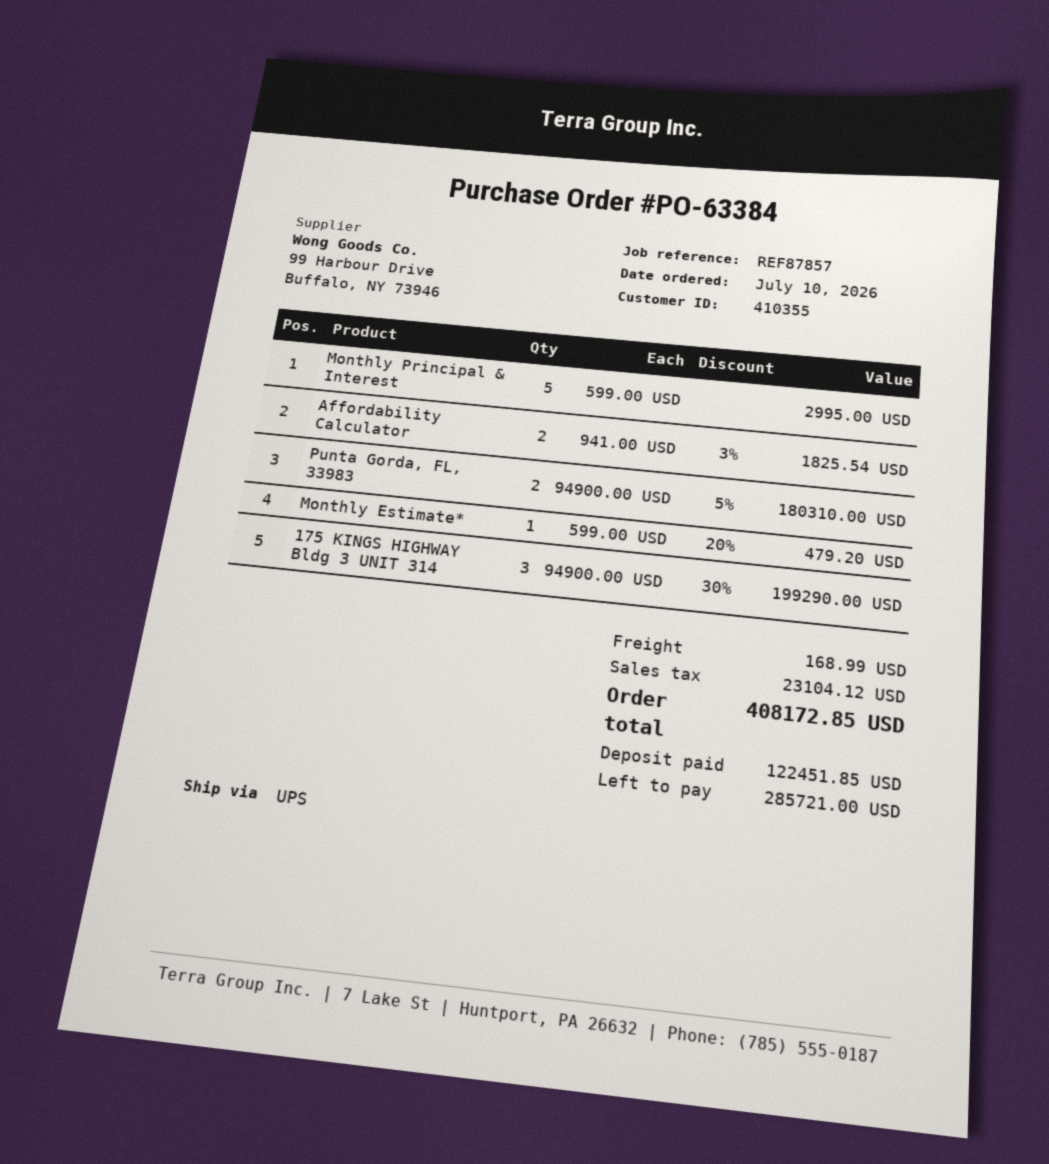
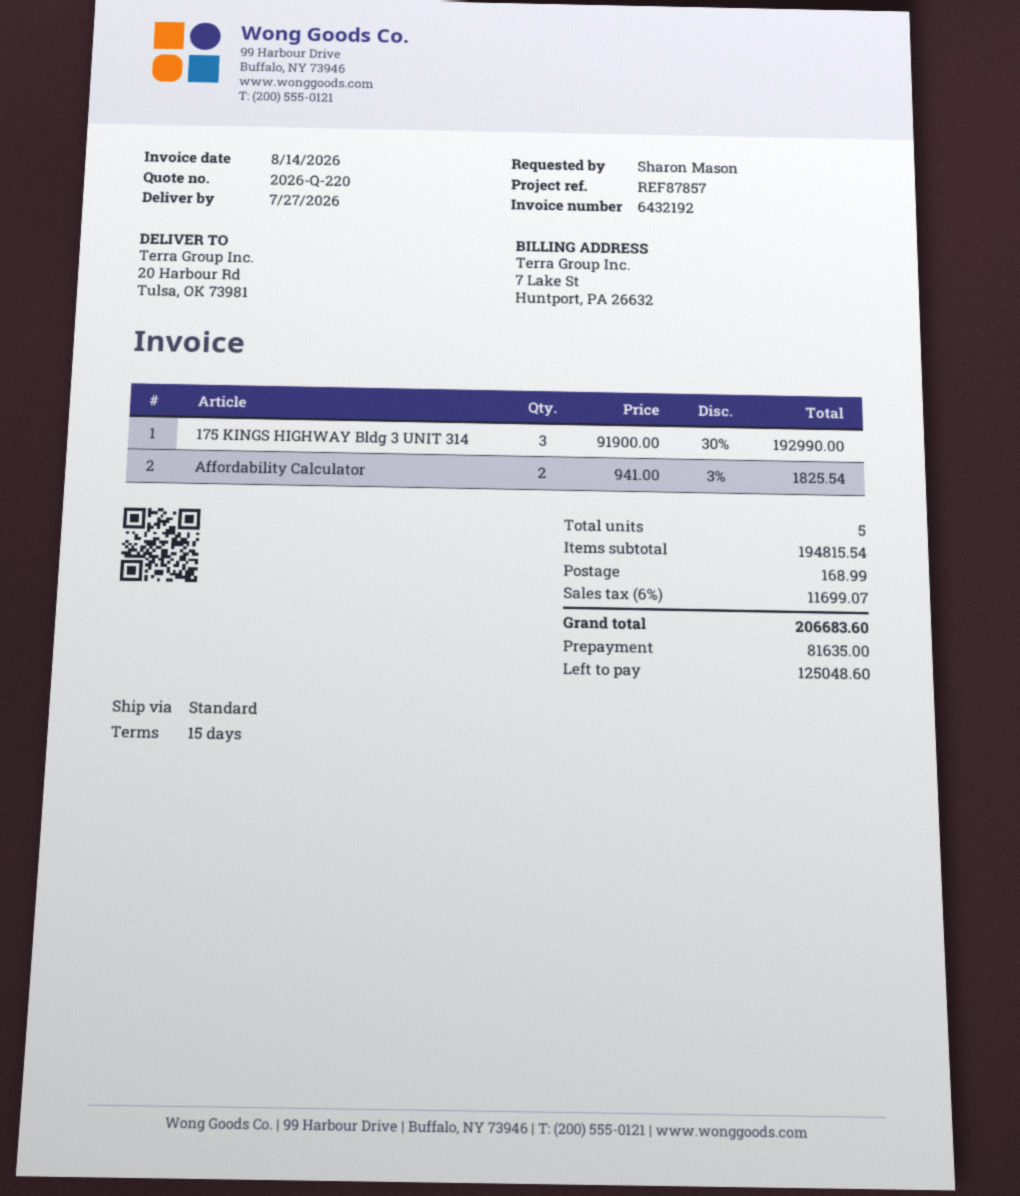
shipping method: UPS -> standard
Monthly Principal & Interest: 5 x 599.00 = 2995.00 -> none
Punta Gorda, FL, 33983: 2 x 94900.00 - 5% = 180310.00 -> none
Monthly Estimate*: 1 x 599.00 - 20% = 479.20 -> none
175 KINGS HIGHWAY Bldg 3 UNIT 314: 3 x 94900.00 - 30% = 199290.00 -> 3 x 91900.00 - 30% = 192990.00
tax: 23104.12 -> 11699.07
total: 408172.85 -> 206683.60
deposit: 122451.85 -> 81635.00
balance: 285721.00 -> 125048.60

